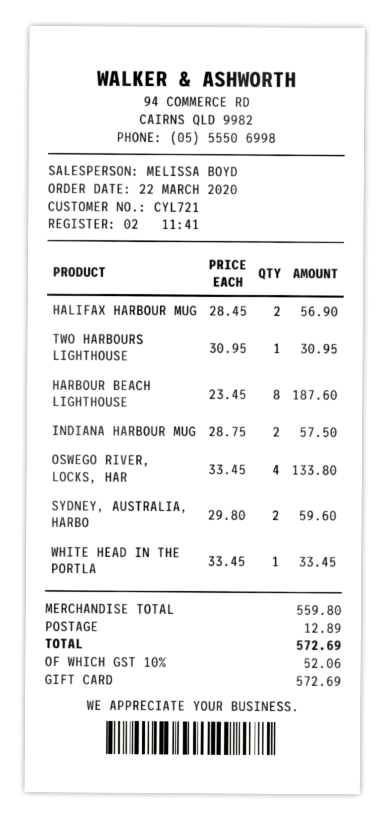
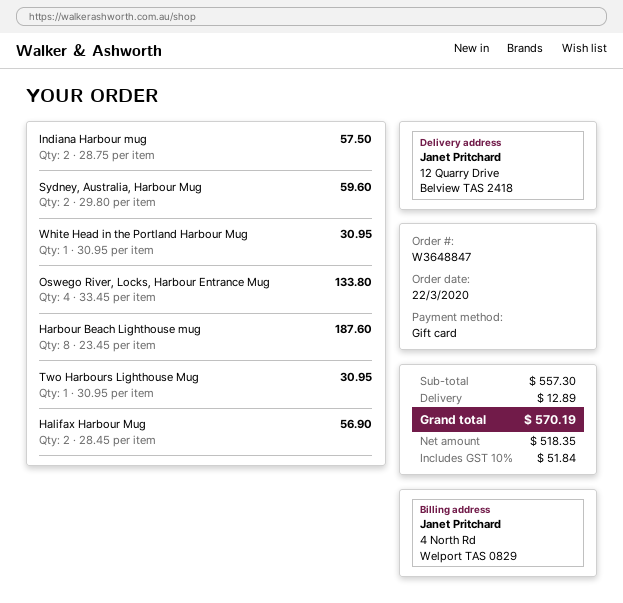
WHITE HEAD IN THE PORTLA: 1 x 33.45 = 33.45 -> 1 x 30.95 = 30.95
subtotal: 559.80 -> 557.30
tax: 10% = 52.06 -> 10% = 51.84
total: 572.69 -> 570.19

